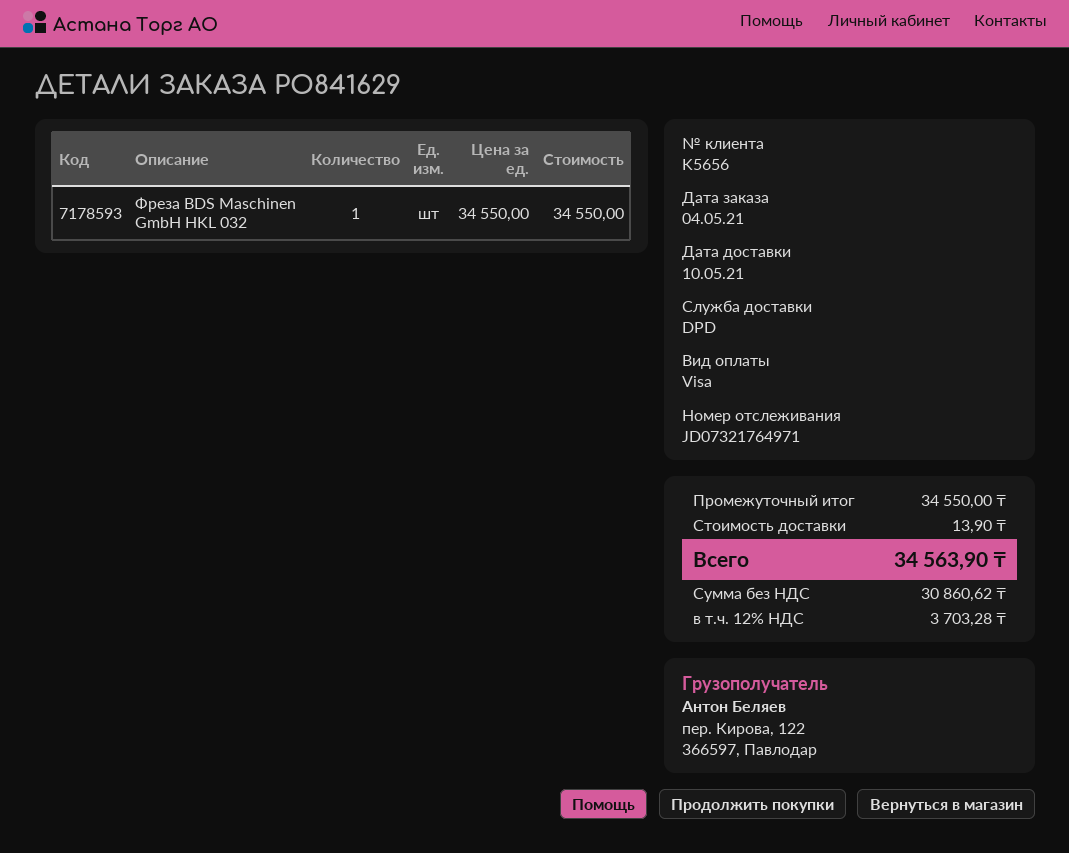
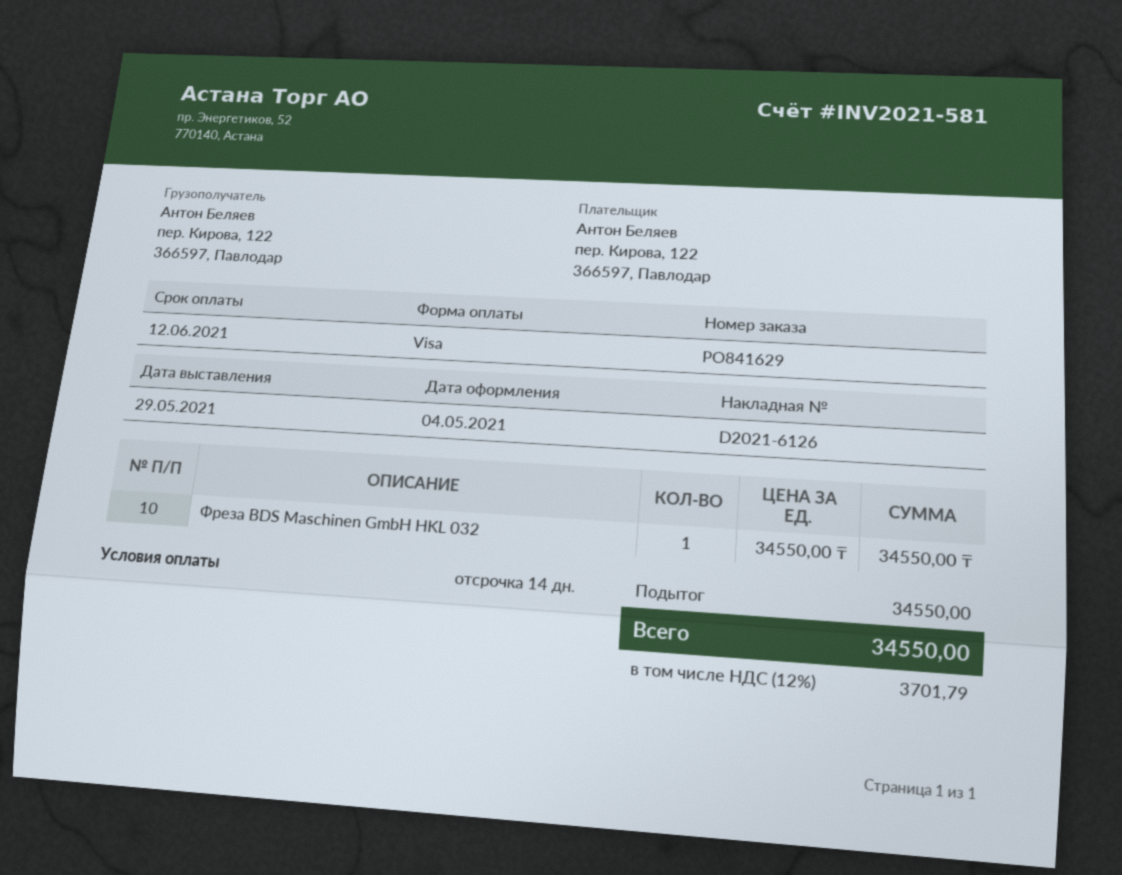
shipping: 13.90 -> none
tax: 12% = 3703.28 -> 12% = 3701.79
total: 34563.90 -> 34550.00

